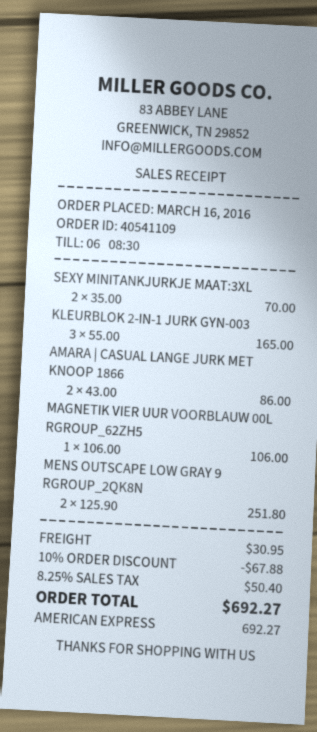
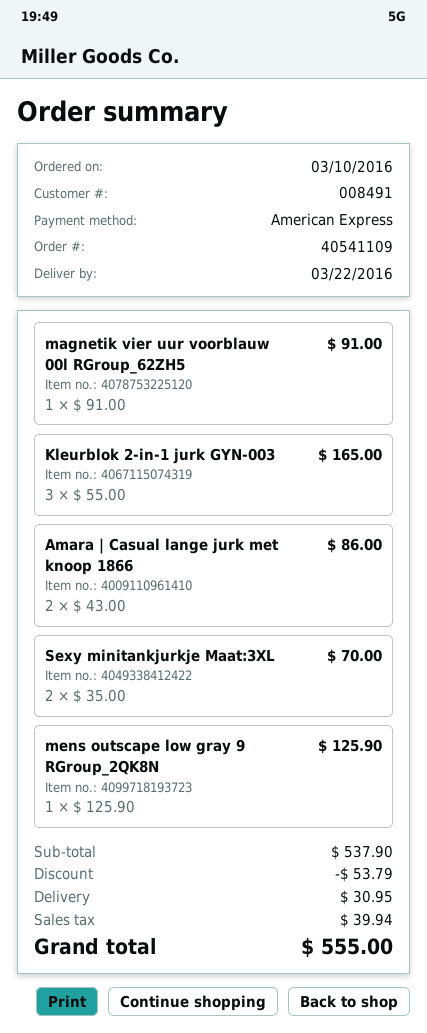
order date: 2016-03-16 -> 2016-03-10
MAGNETIK VIER UUR VOORBLAUW 00L RGROUP_62ZH5: 1 x 106.00 = 106.00 -> 1 x 91.00 = 91.00
MENS OUTSCAPE LOW GRAY 9 RGROUP_2QK8N: 2 x 125.90 = 251.80 -> 1 x 125.90 = 125.90
discount: 67.88 -> 53.79
tax: 50.40 -> 39.94
total: 692.27 -> 555.00

